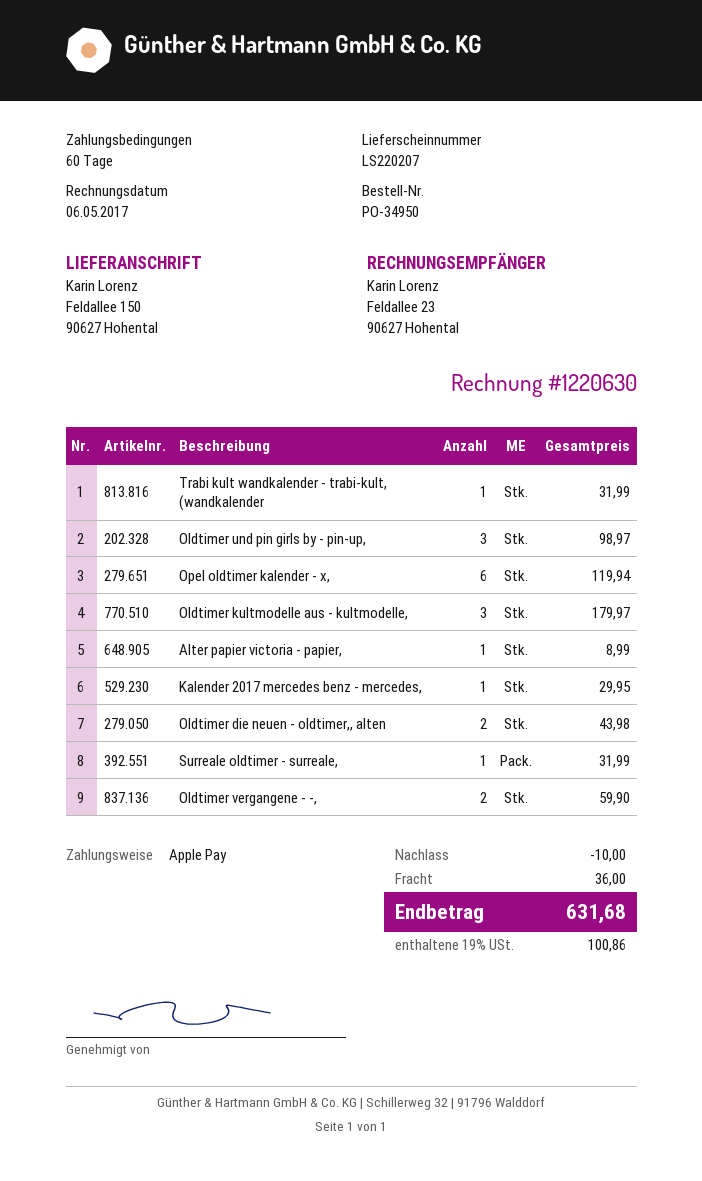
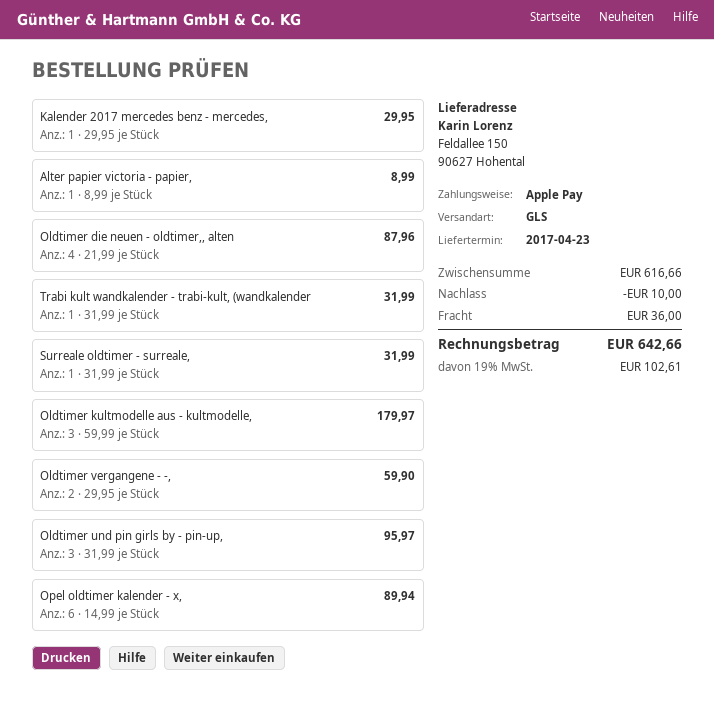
Oldtimer und pin girls by - pin-up,: 3 for 98.97 -> 3 for 95.97
Opel oldtimer kalender - x,: 6 for 119.94 -> 6 for 89.94
Oldtimer die neuen - oldtimer,, alten: 2 for 43.98 -> 4 for 87.96
tax: 19% = 100.86 -> 19% = 102.61
total: 631.68 -> 642.66

